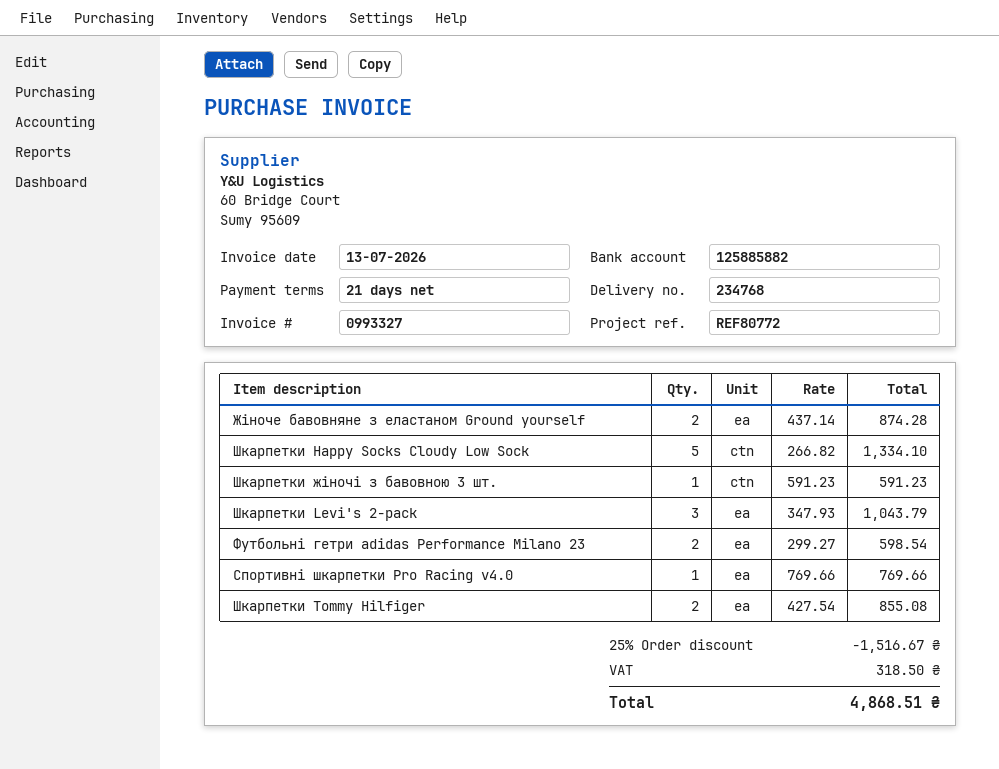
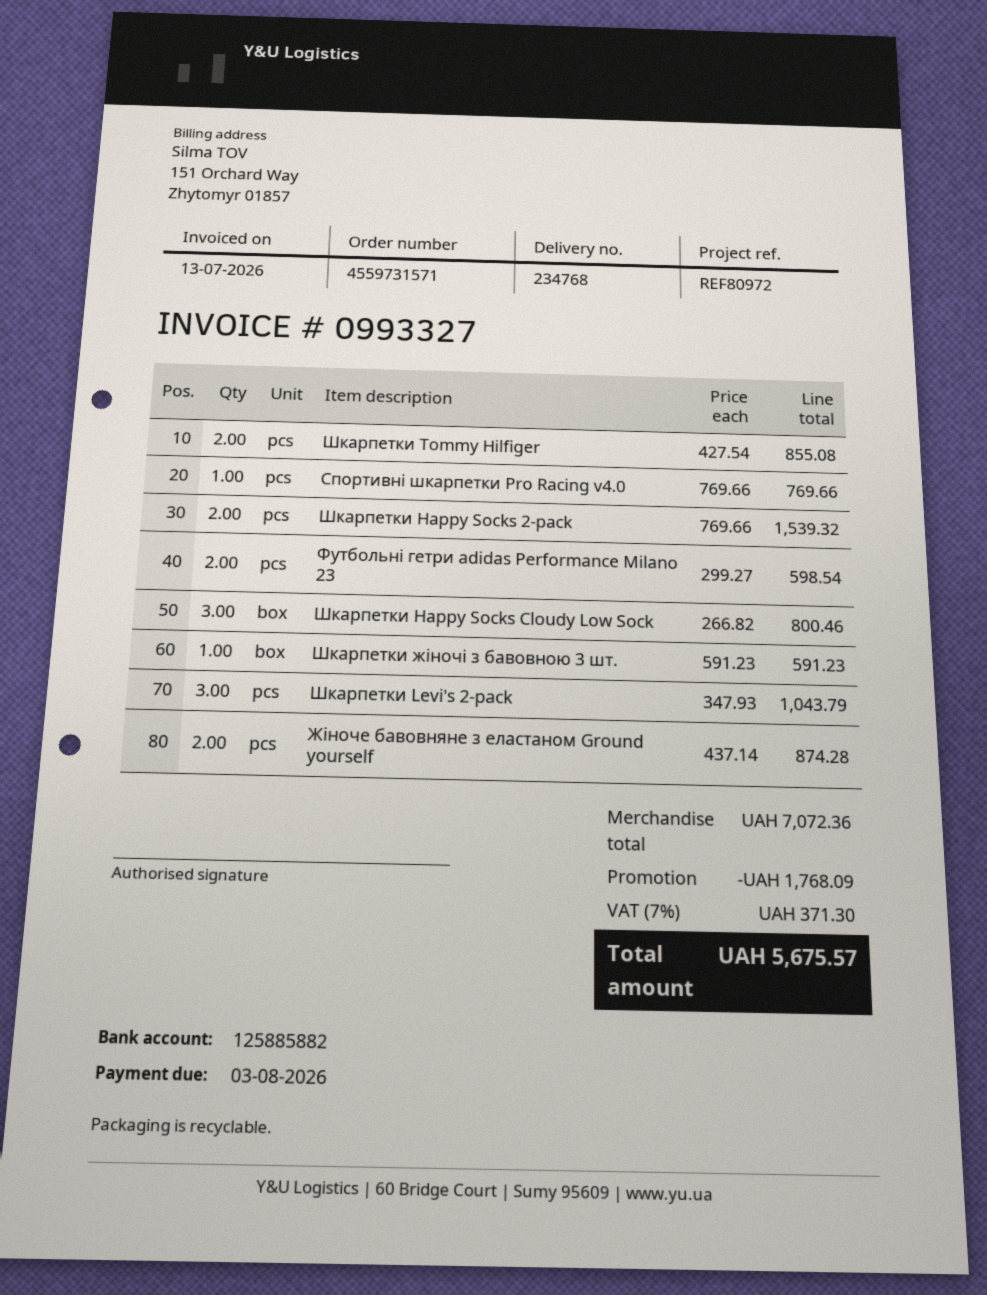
reference: REF80772 -> REF80972
Шкарпетки Happy Socks Cloudy Low Sock: 5 x 266.82 = 1334.10 -> 3 x 266.82 = 800.46
Шкарпетки Happy Socks 2-pack: none -> 2 x 769.66 = 1539.32
discount: 1516.67 -> 1768.09
tax: 318.50 -> 371.30
total: 4868.51 -> 5675.57

